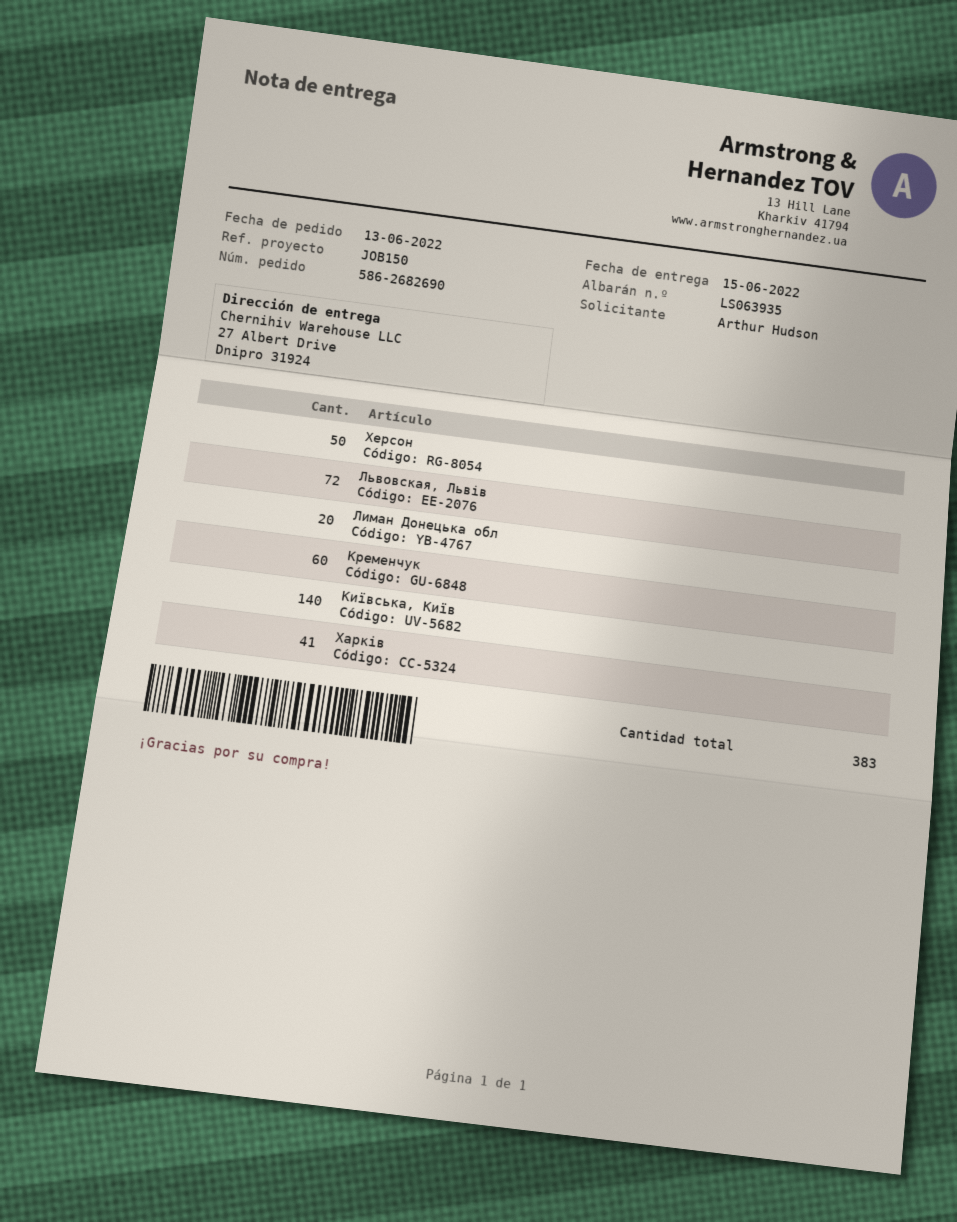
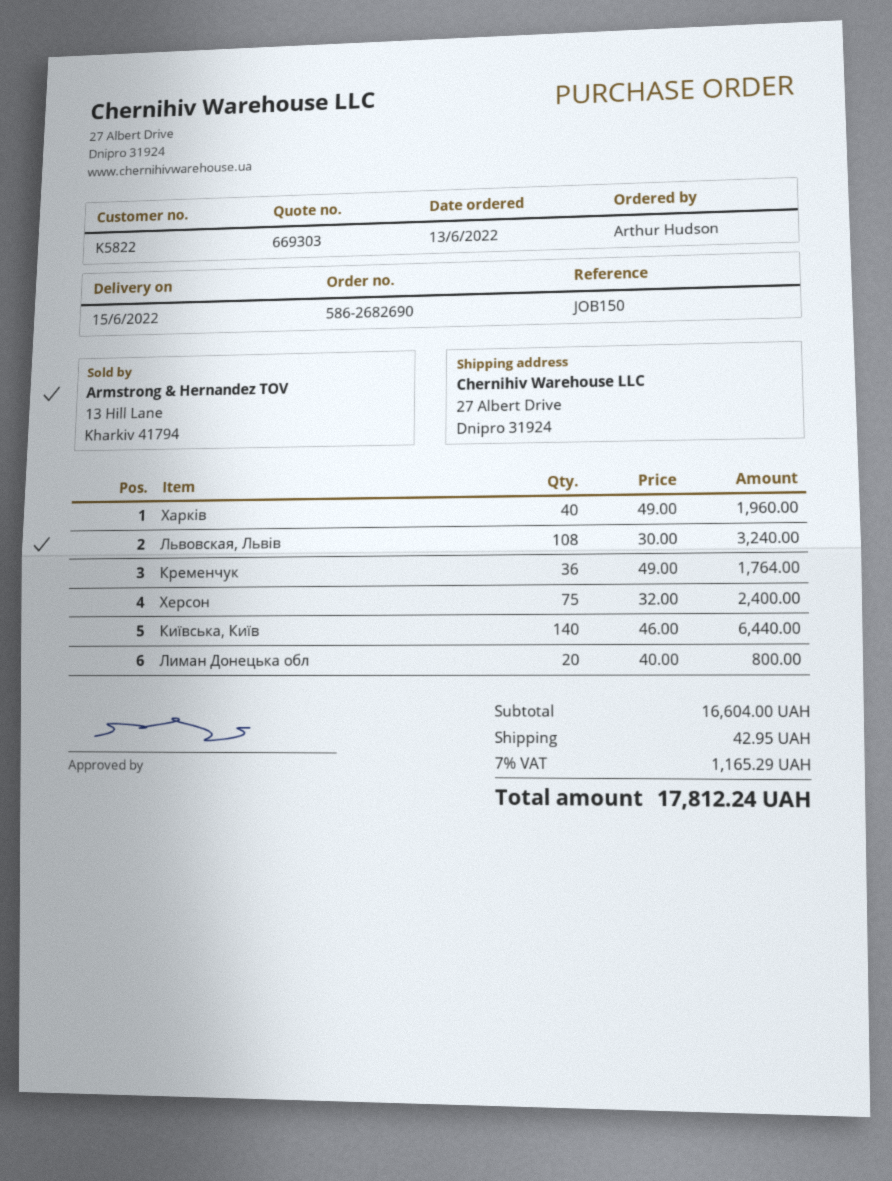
Херсон: 50 -> 75
Львовская, Львів: 72 -> 108
Кременчук: 60 -> 36
Харків: 41 -> 40

